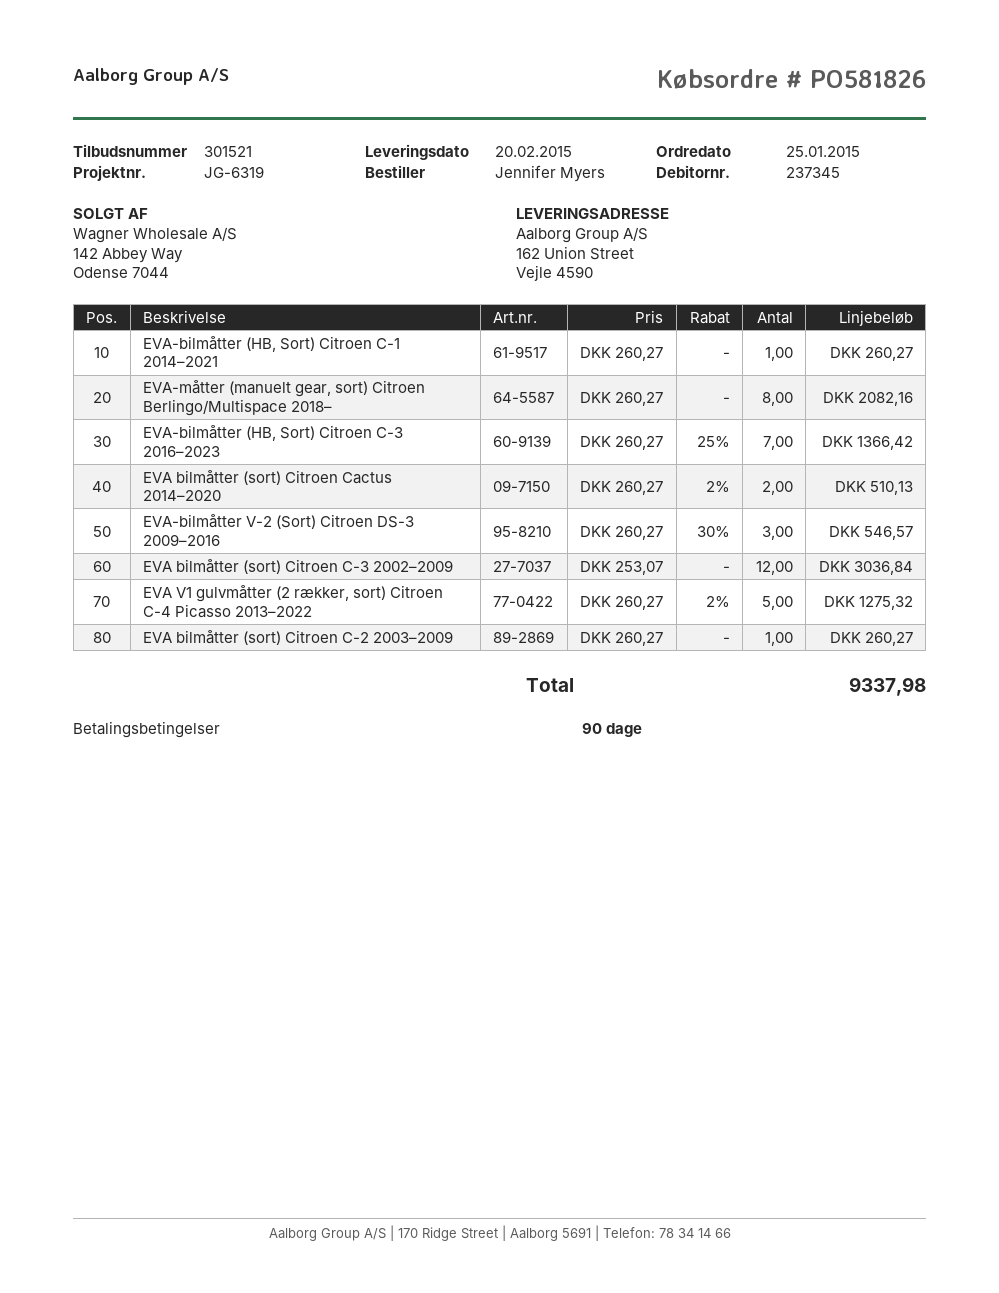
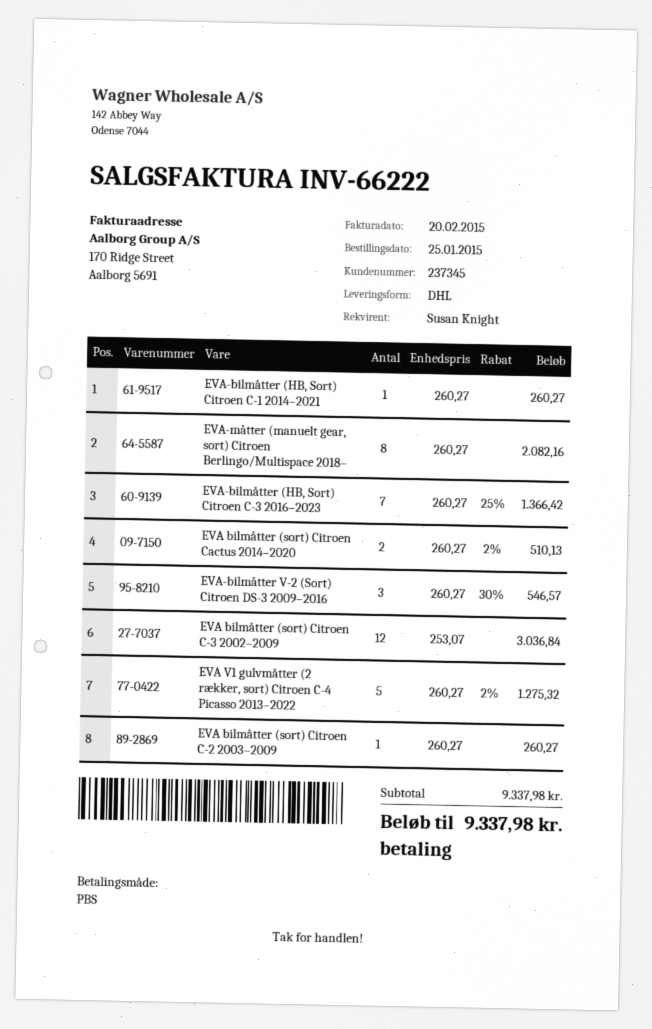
ordered by: Jennifer Myers -> Susan Knight

